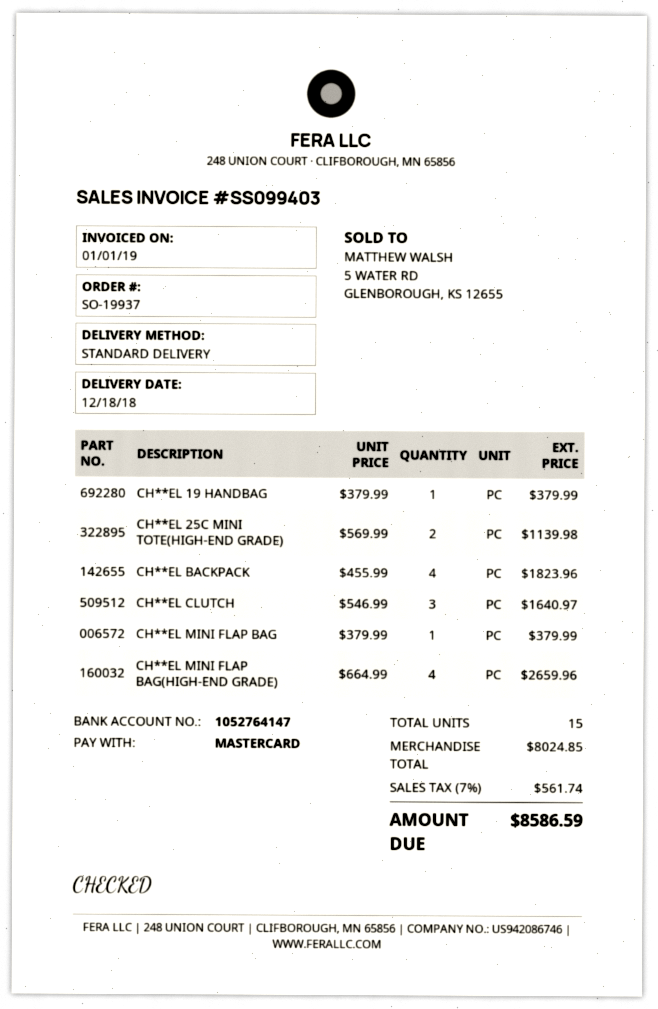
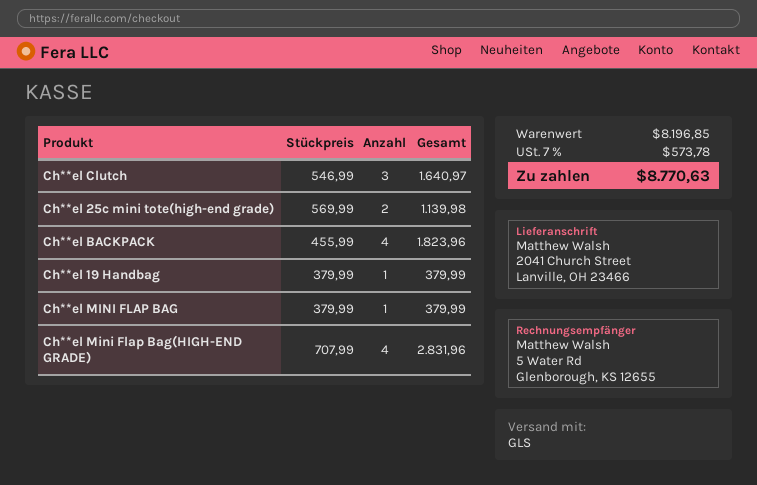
shipping method: standard -> GLS
CH**EL MINI FLAP BAG(HIGH-END GRADE): 4 x 664.99 = 2659.96 -> 4 x 707.99 = 2831.96
subtotal: 8024.85 -> 8196.85
tax: 7% = 561.74 -> 7% = 573.78
total: 8586.59 -> 8770.63

